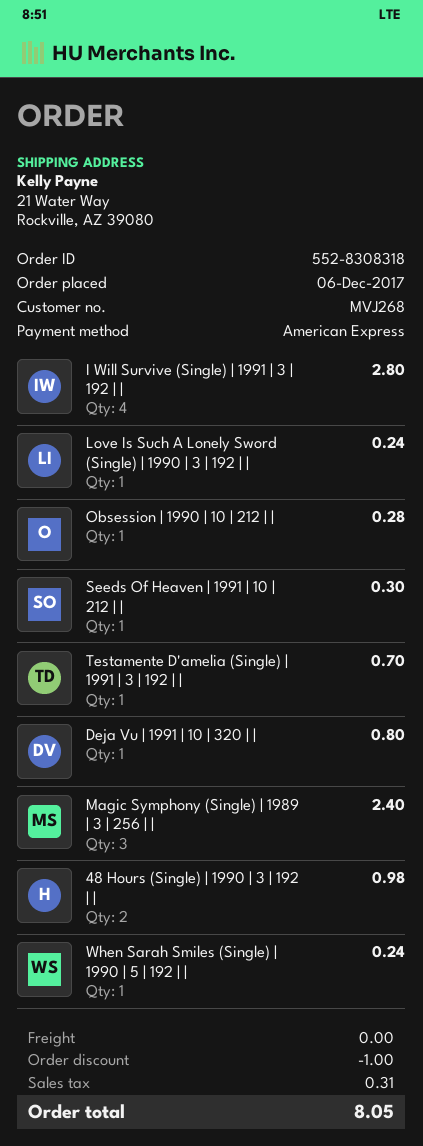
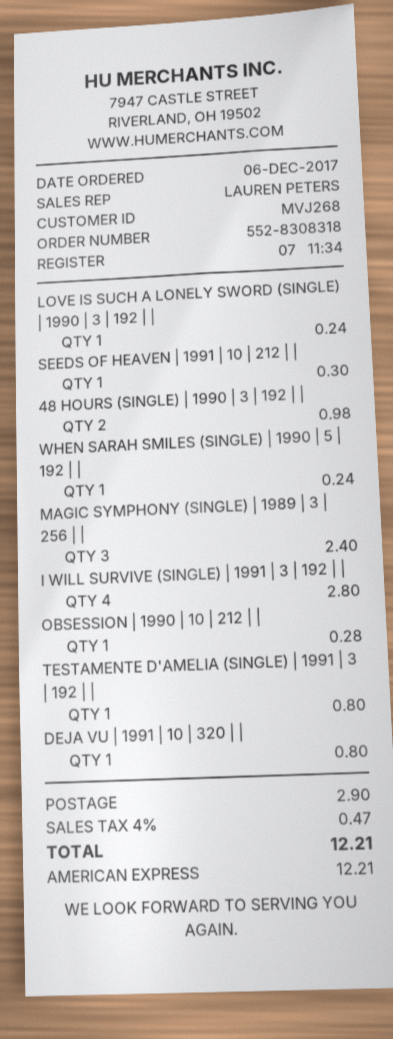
Testamente D'amelia (Single) | 1991 | 3 | 192 | |: 1 for 0.70 -> 1 for 0.80
discount: 1.00 -> none
shipping: 0.00 -> 2.90
tax: 0.31 -> 0.47
total: 8.05 -> 12.21

